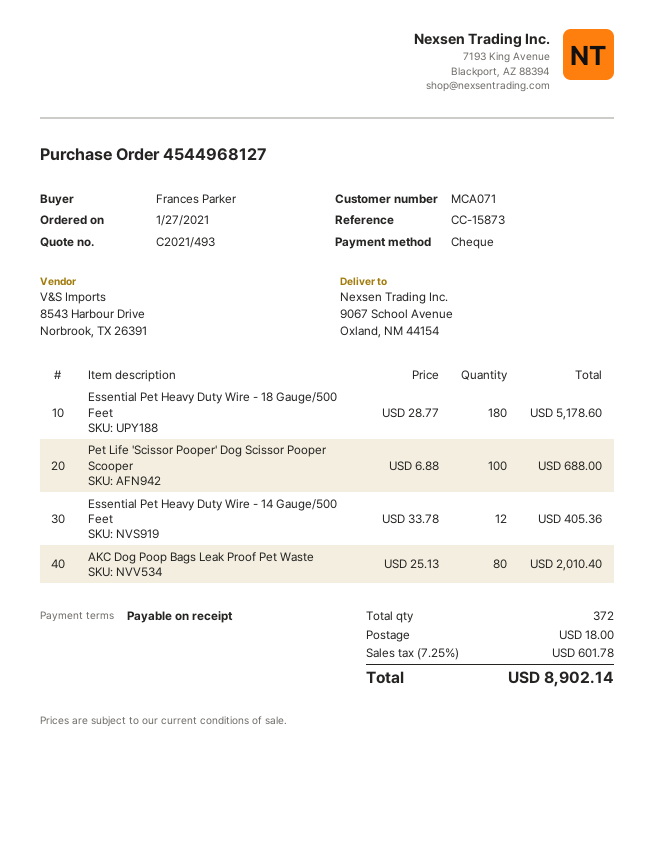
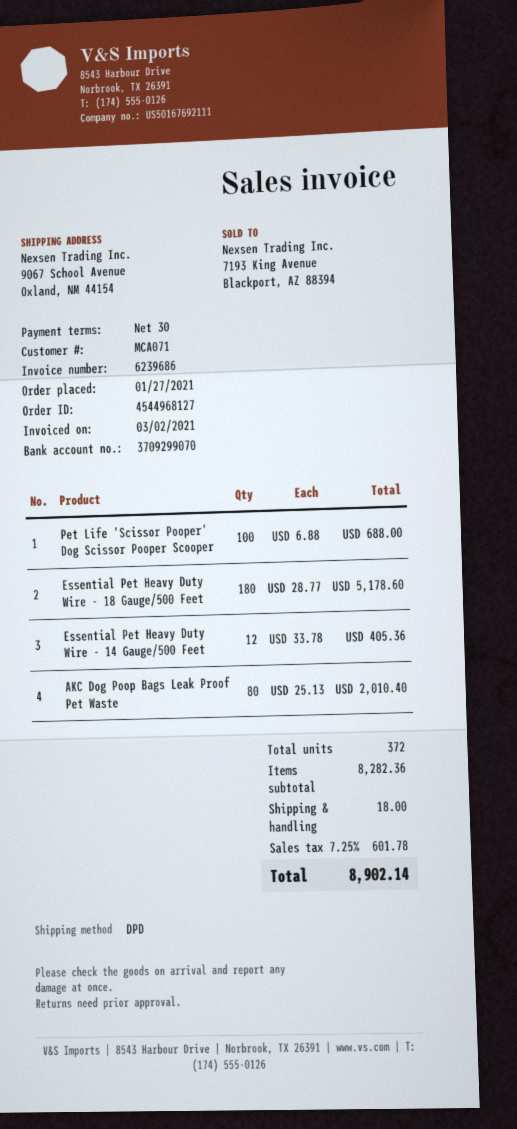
payment terms: on receipt -> 30 days

